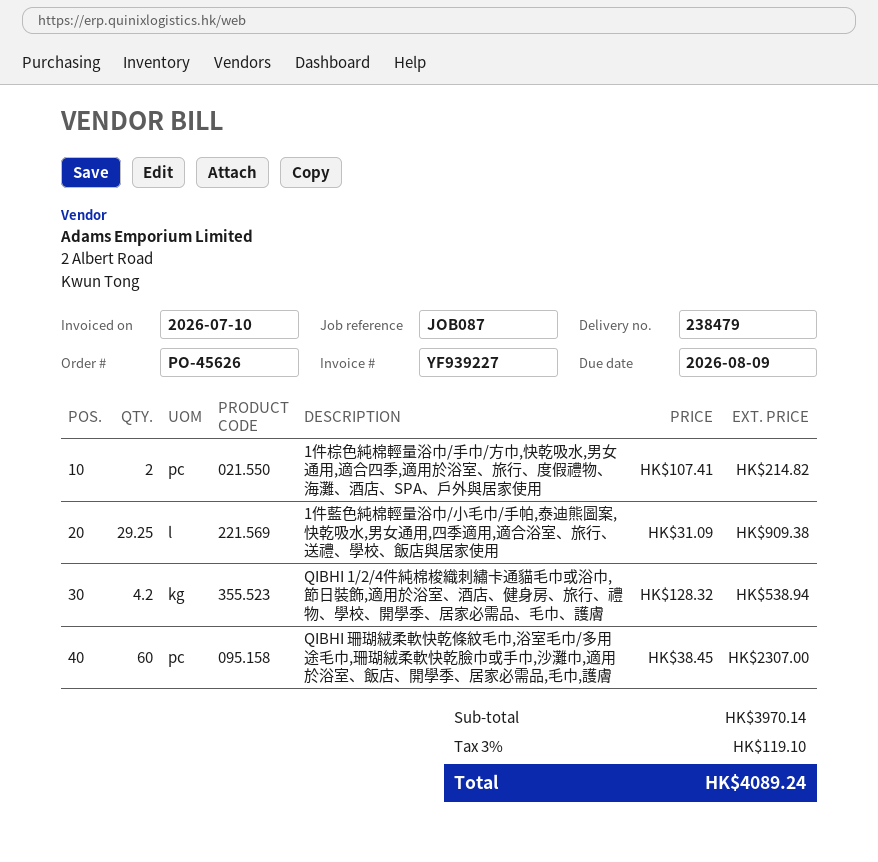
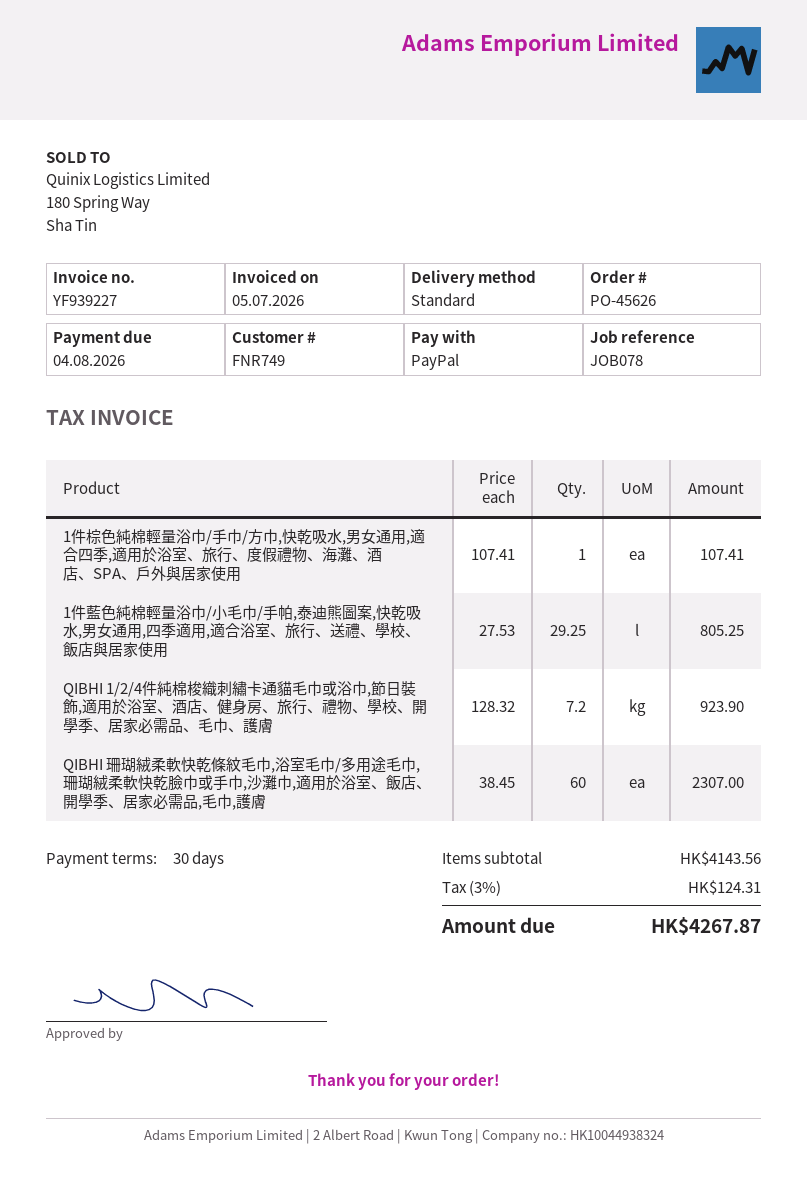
invoice date: 2026-07-10 -> 2026-07-05
due date: 2026-08-09 -> 2026-08-04
reference: JOB087 -> JOB078
1件棕色純棉輕量浴巾/手巾/方巾,快乾吸水,男女通用,適合四季,適用於浴室、旅行、度假禮物、海灘、酒店、SPA、戶外與居家使用: 2 x 107.41 = 214.82 -> 1 x 107.41 = 107.41
1件藍色純棉輕量浴巾/小毛巾/手帕,泰迪熊圖案,快乾吸水,男女通用,四季適用,適合浴室、旅行、送禮、學校、飯店與居家使用: 29.25 x 31.09 = 909.38 -> 29.25 x 27.53 = 805.25
QIBHI 1/2/4件純棉梭織刺繡卡通貓毛巾或浴巾,節日裝飾,適用於浴室、酒店、健身房、旅行、禮物、學校、開學季、居家必需品、毛巾、護膚: 4.2 x 128.32 = 538.94 -> 7.2 x 128.32 = 923.90
subtotal: 3970.14 -> 4143.56
tax: 3% = 119.10 -> 3% = 124.31
total: 4089.24 -> 4267.87

